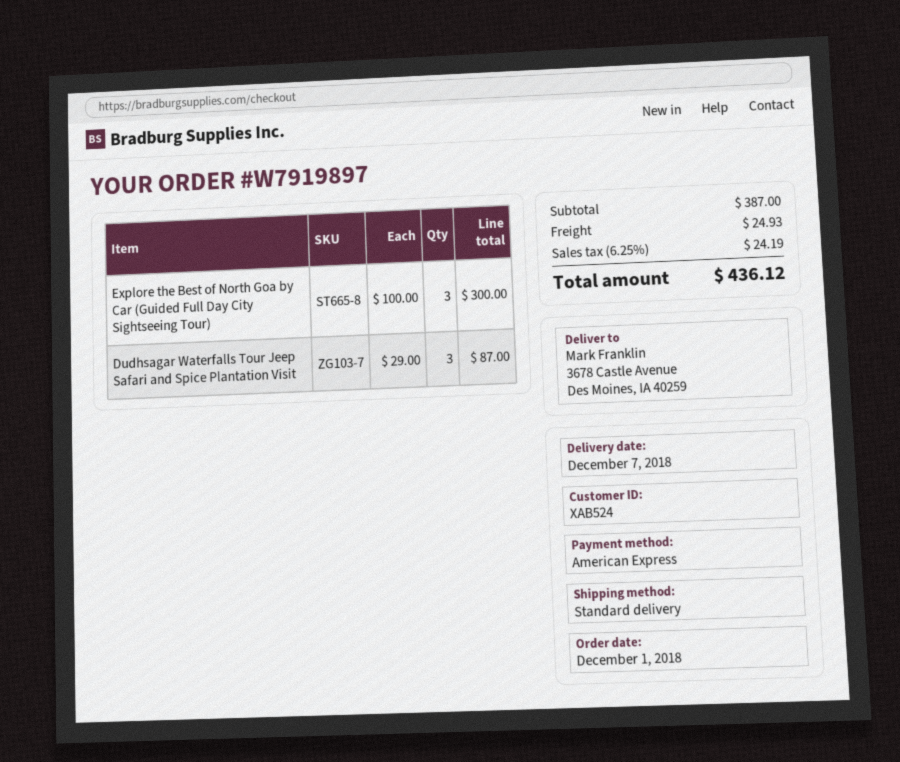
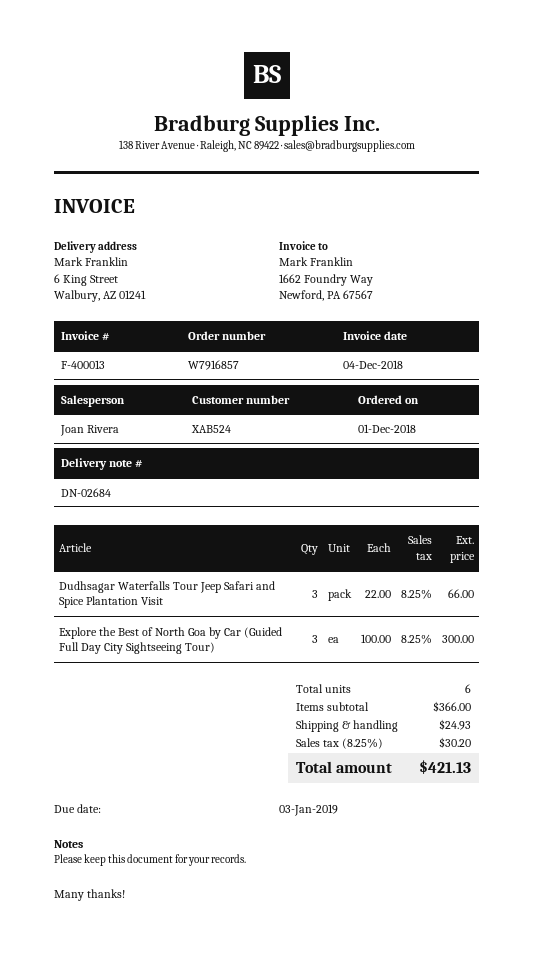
order number: W7919897 -> W7916857
ship to: 3678 Castle Avenue, Des Moines, IA 40259 -> 6 King Street, Walbury, AZ 01241
Dudhsagar Waterfalls Tour Jeep Safari and Spice Plantation Visit: 3 x 29.00 = 87.00 -> 3 x 22.00 = 66.00
subtotal: 387.00 -> 366.00
tax: 6.25% = 24.19 -> 8.25% = 30.20
total: 436.12 -> 421.13

